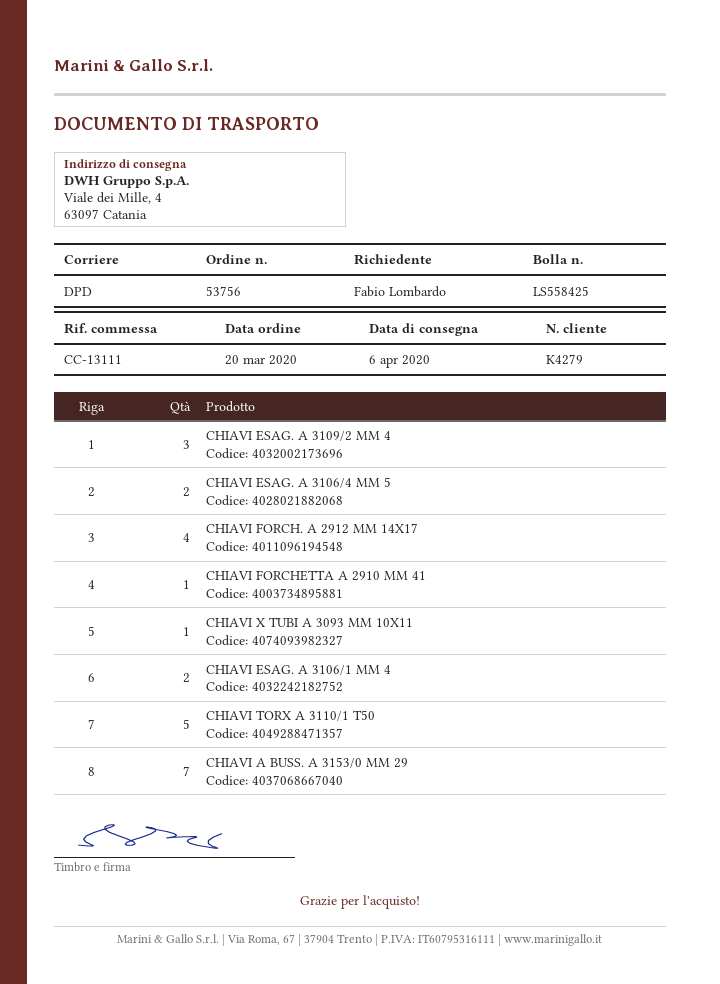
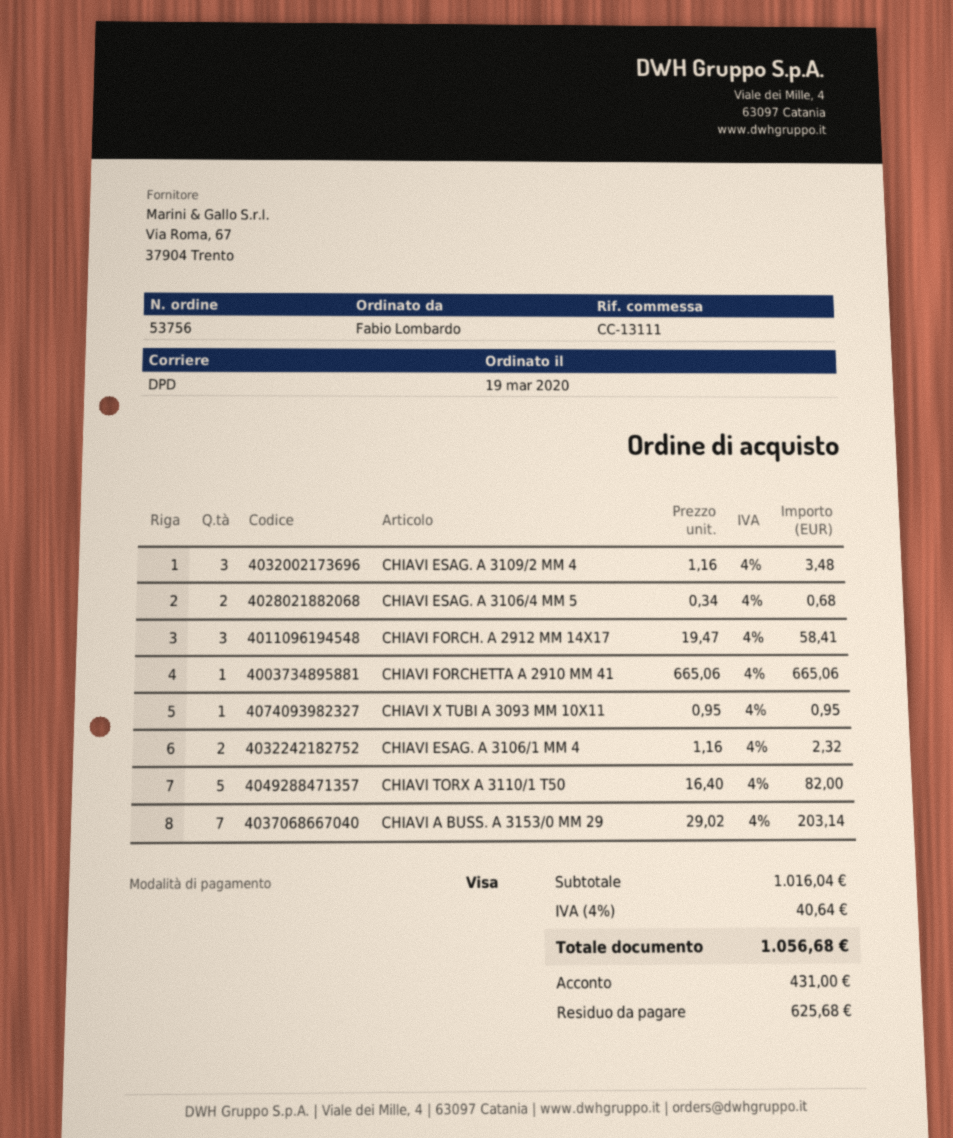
order date: 2020-03-20 -> 2020-03-19
CHIAVI FORCH. A 2912 MM 14X17: 4 -> 3

